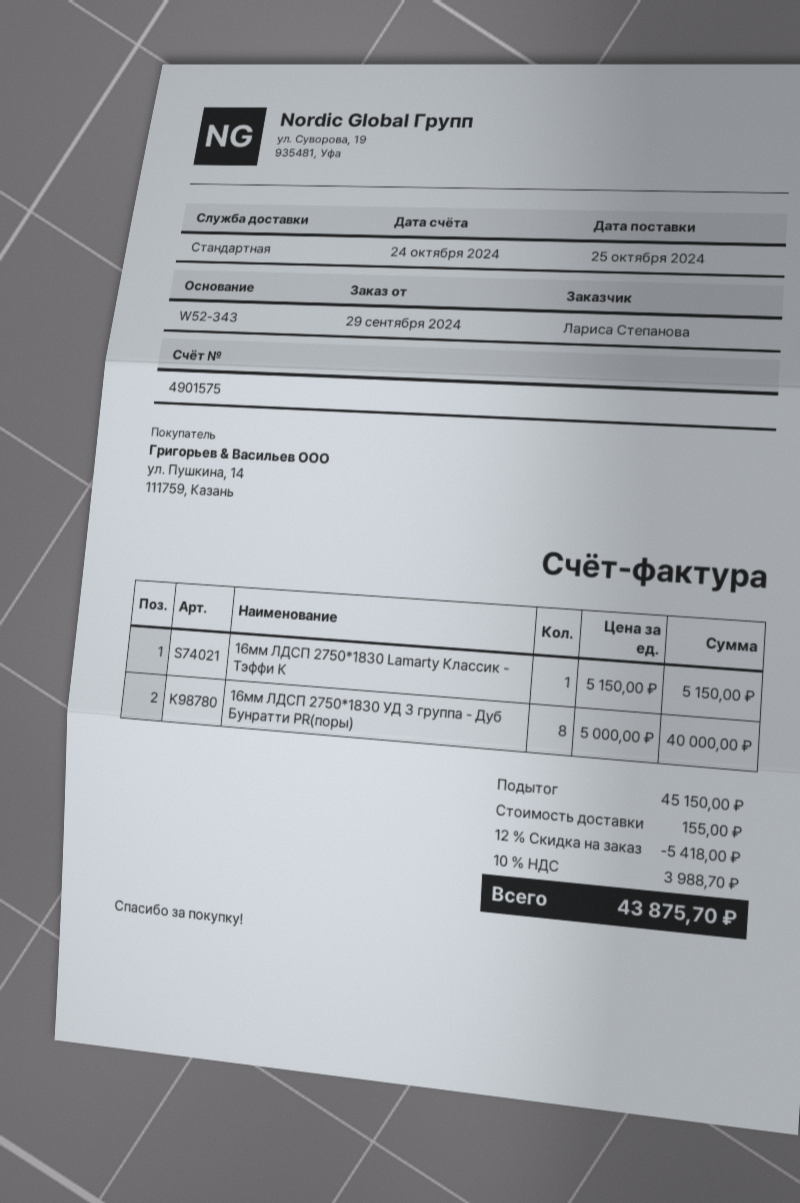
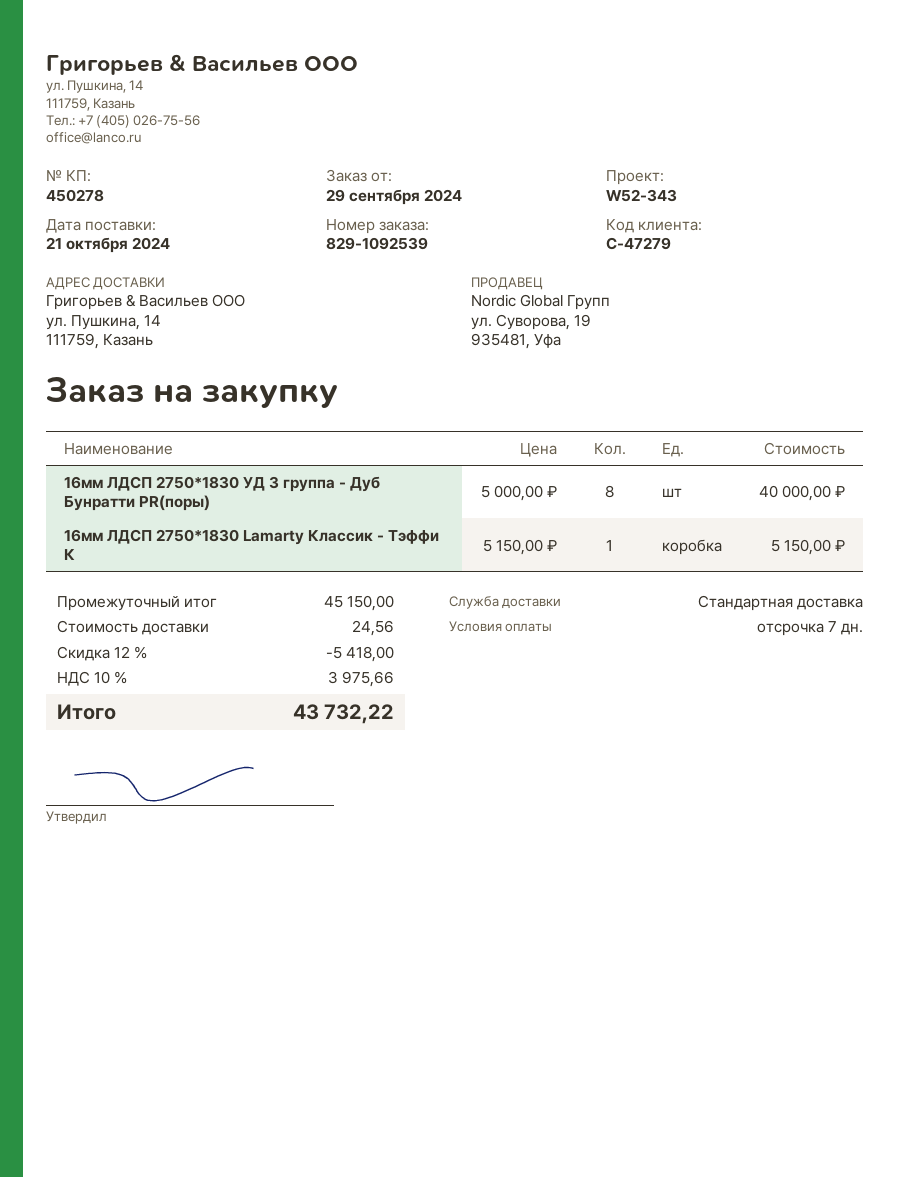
delivery date: 2024-10-25 -> 2024-10-21
shipping: 155.00 -> 24.56
tax: 10% = 3988.70 -> 10% = 3975.66
total: 43875.70 -> 43732.22

